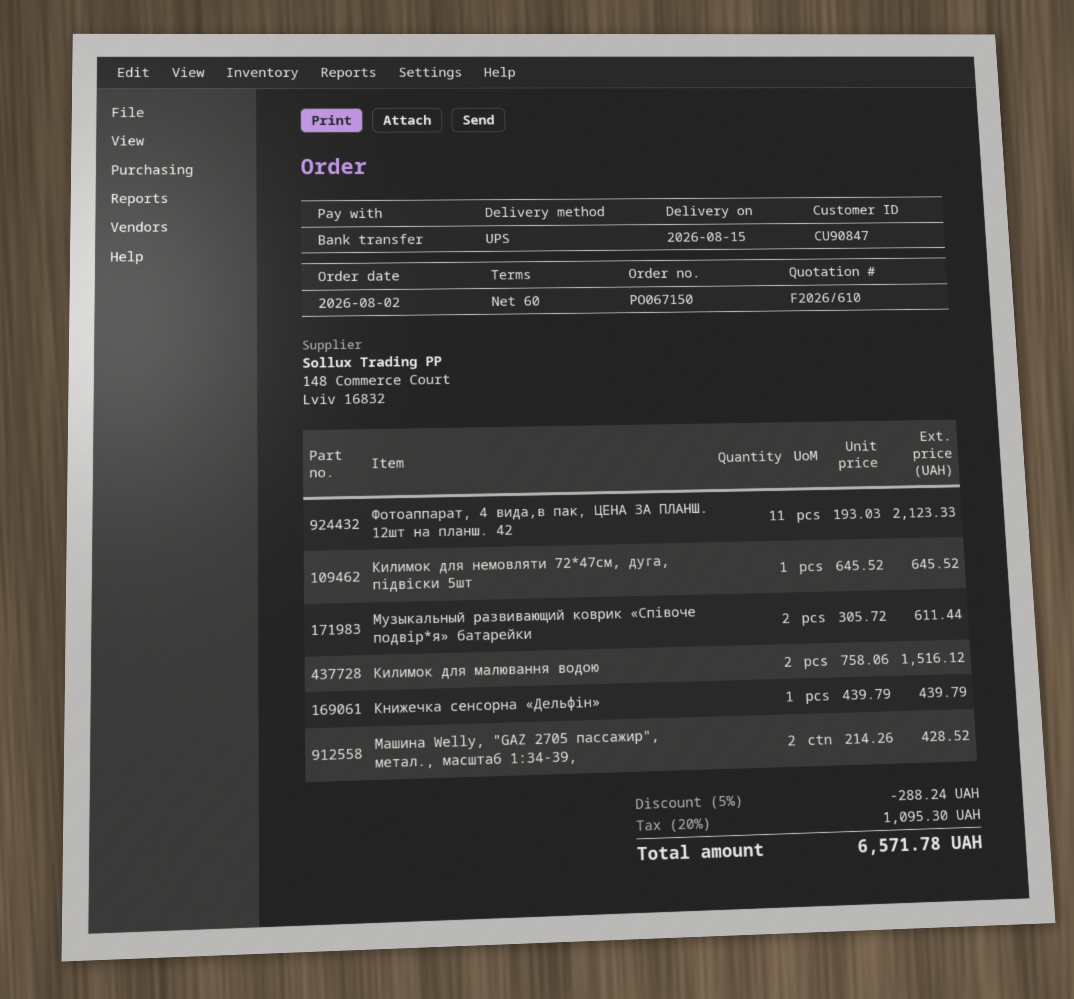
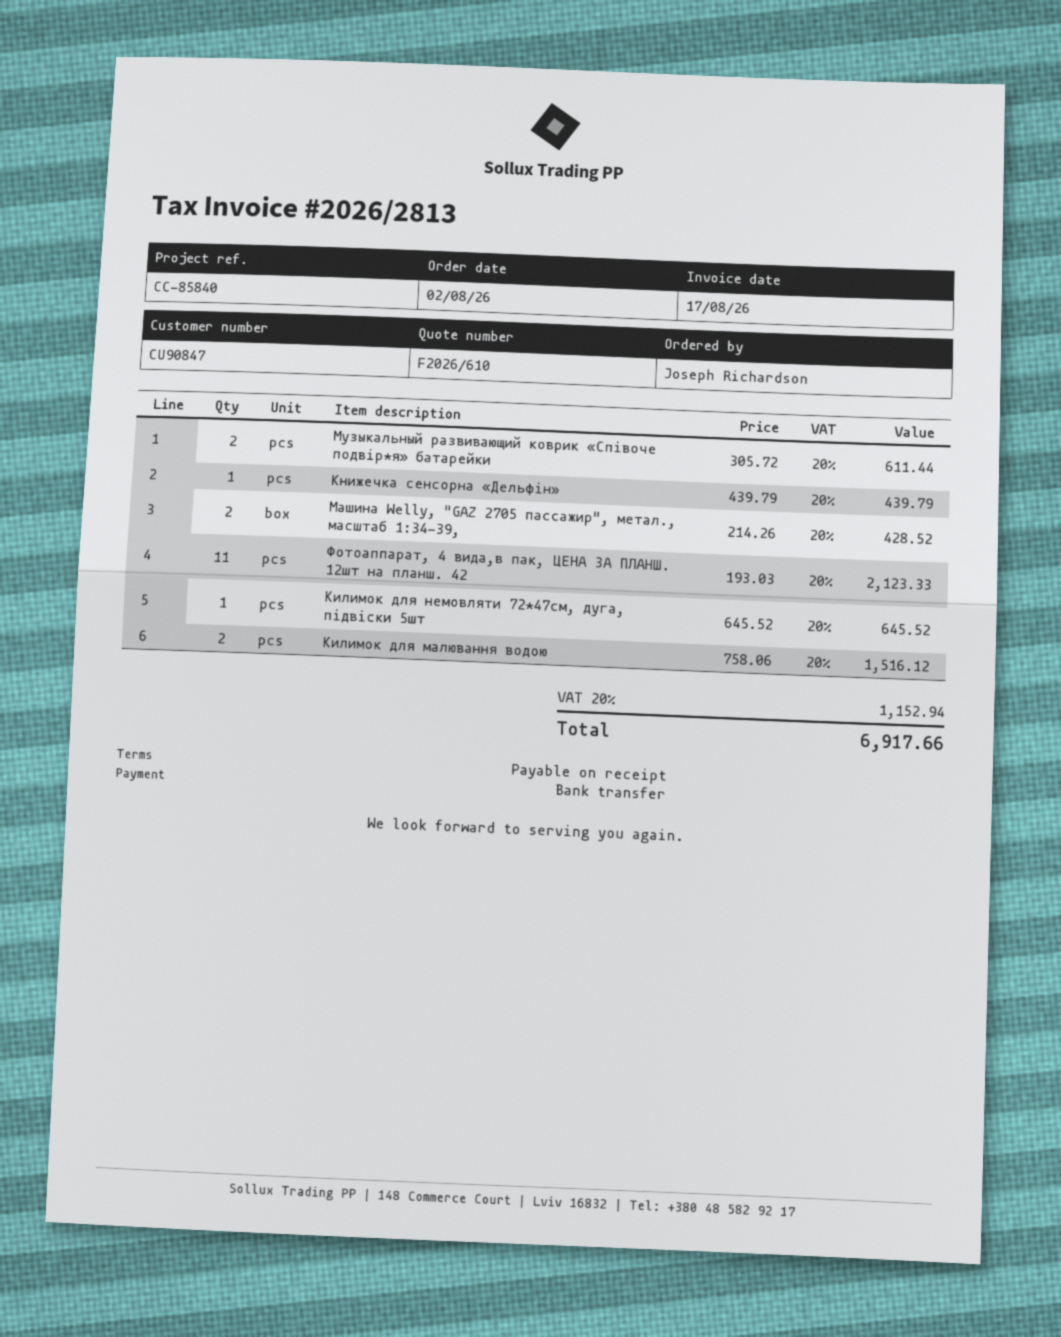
payment terms: 60 days -> on receipt
discount: 5% = 288.24 -> none
tax: 20% = 1095.30 -> 20% = 1152.94
total: 6571.78 -> 6917.66

